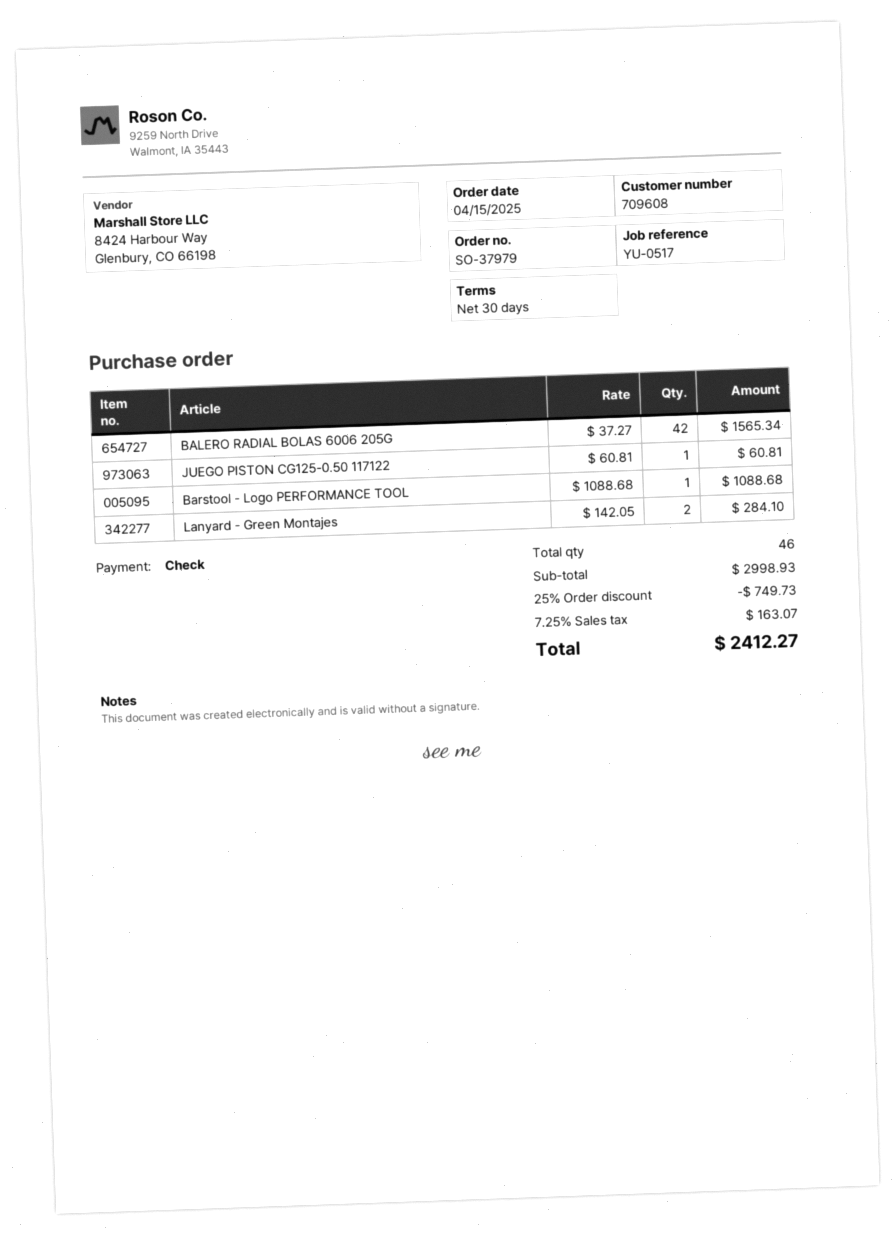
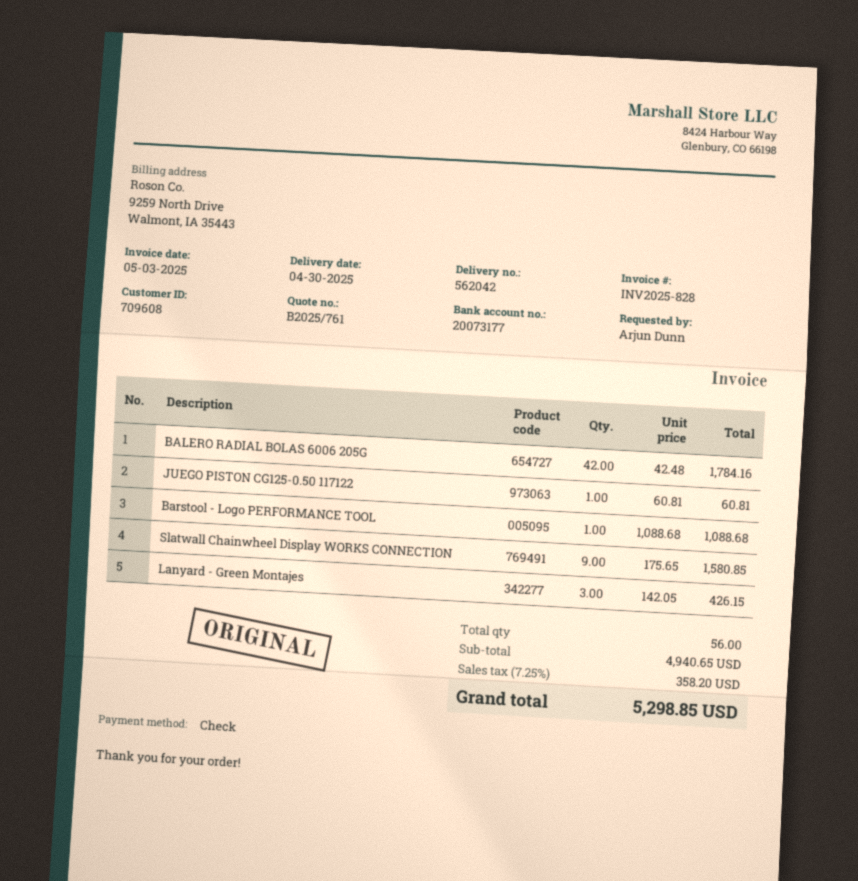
BALERO RADIAL BOLAS 6006 205G: 42 x 37.27 = 1565.34 -> 42 x 42.48 = 1784.16
Lanyard - Green Montajes: 2 x 142.05 = 284.10 -> 3 x 142.05 = 426.15
Slatwall Chainwheel Display WORKS CONNECTION: none -> 9 x 175.65 = 1580.85
total quantity: 46 -> 56
subtotal: 2998.93 -> 4940.65
discount: 25% = 749.73 -> none
tax: 7.25% = 163.07 -> 7.25% = 358.20
total: 2412.27 -> 5298.85

